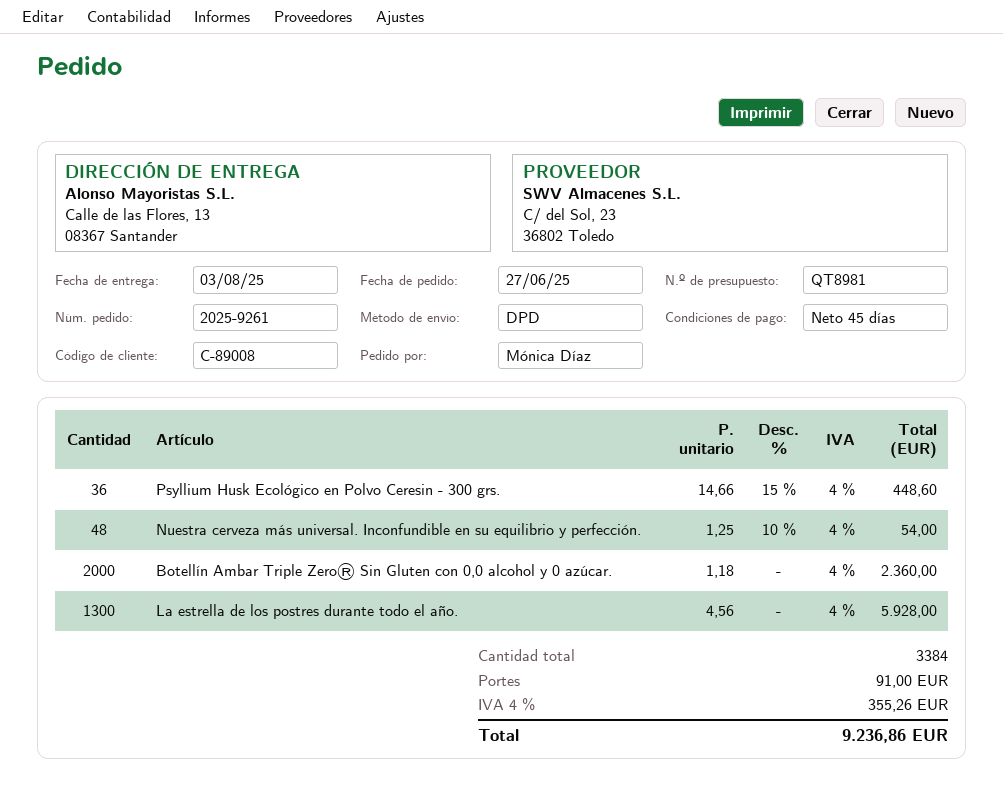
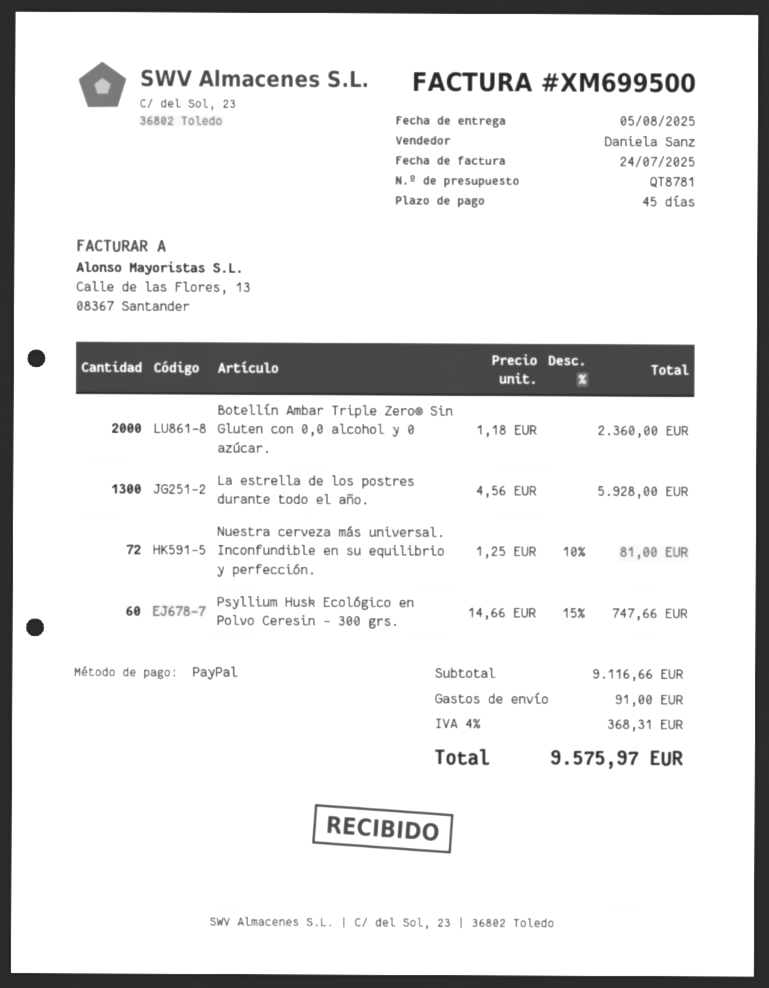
quote number: QT8981 -> QT8781
delivery date: 2025-08-03 -> 2025-08-05
Psyllium Husk Ecológico en Polvo Ceresin - 300 grs.: 36 x 14.66 - 15% = 448.60 -> 60 x 14.66 - 15% = 747.66
Nuestra cerveza más universal. Inconfundible en su equilibrio y perfección.: 48 x 1.25 - 10% = 54.00 -> 72 x 1.25 - 10% = 81.00
tax: 4% = 355.26 -> 4% = 368.31
total: 9236.86 -> 9575.97

